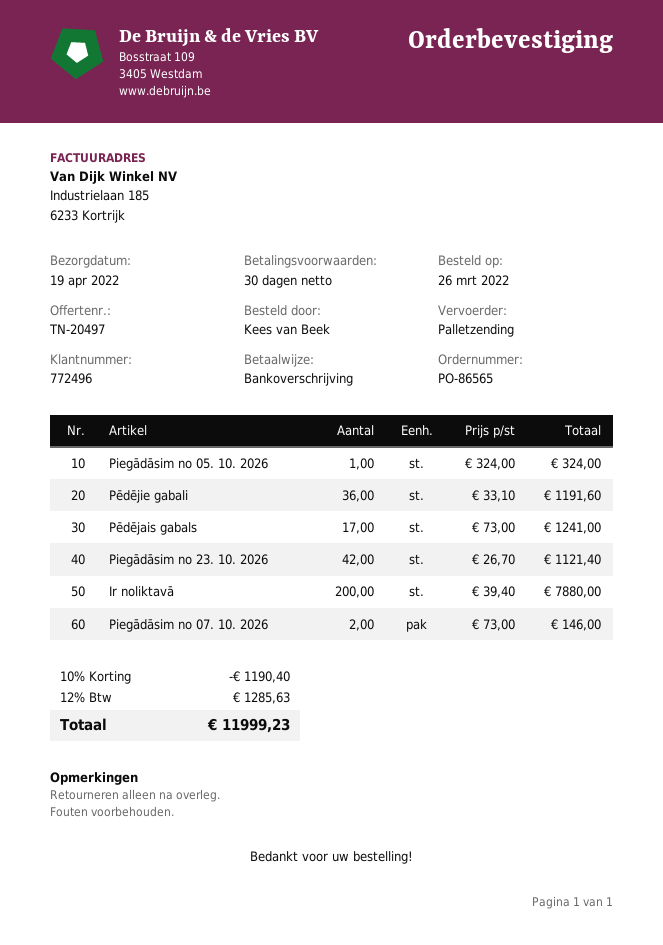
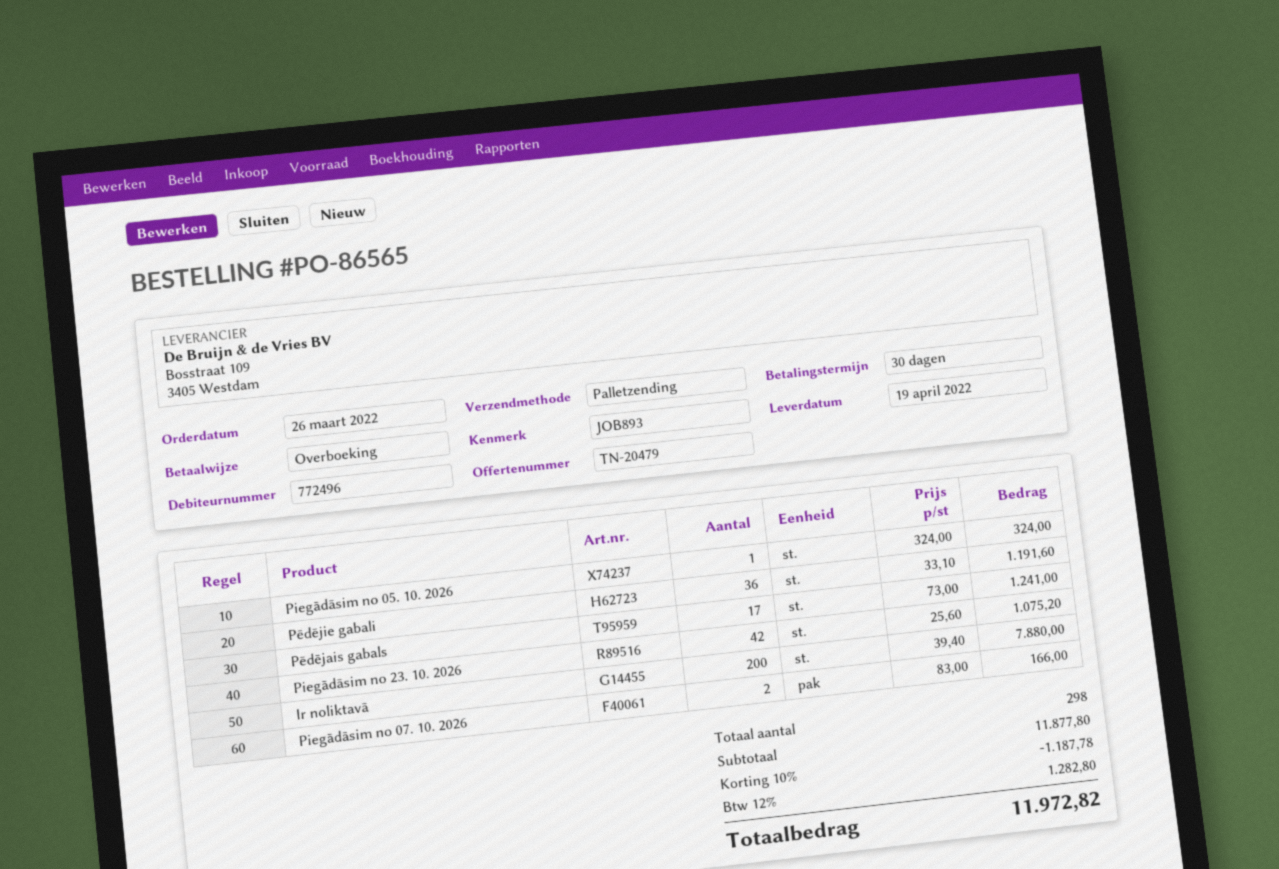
quote number: TN-20497 -> TN-20479
Piegādāsim no 23. 10. 2026: 42 x 26.70 = 1121.40 -> 42 x 25.60 = 1075.20
Piegādāsim no 07. 10. 2026: 2 x 73.00 = 146.00 -> 2 x 83.00 = 166.00
discount: 10% = 1190.40 -> 10% = 1187.78
tax: 12% = 1285.63 -> 12% = 1282.80
total: 11999.23 -> 11972.82

